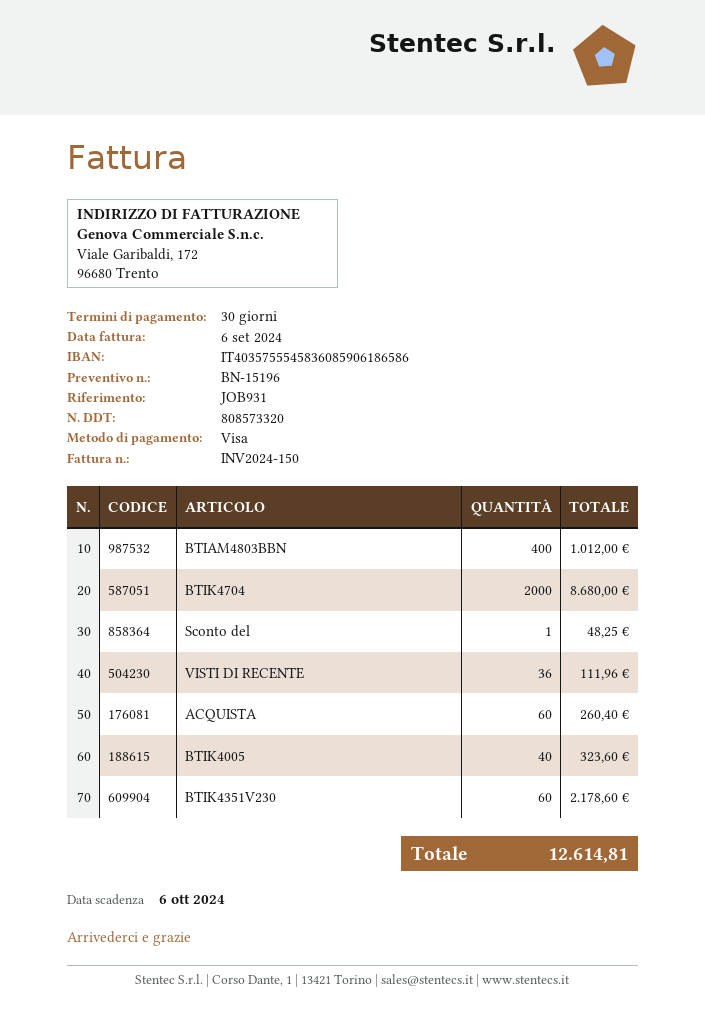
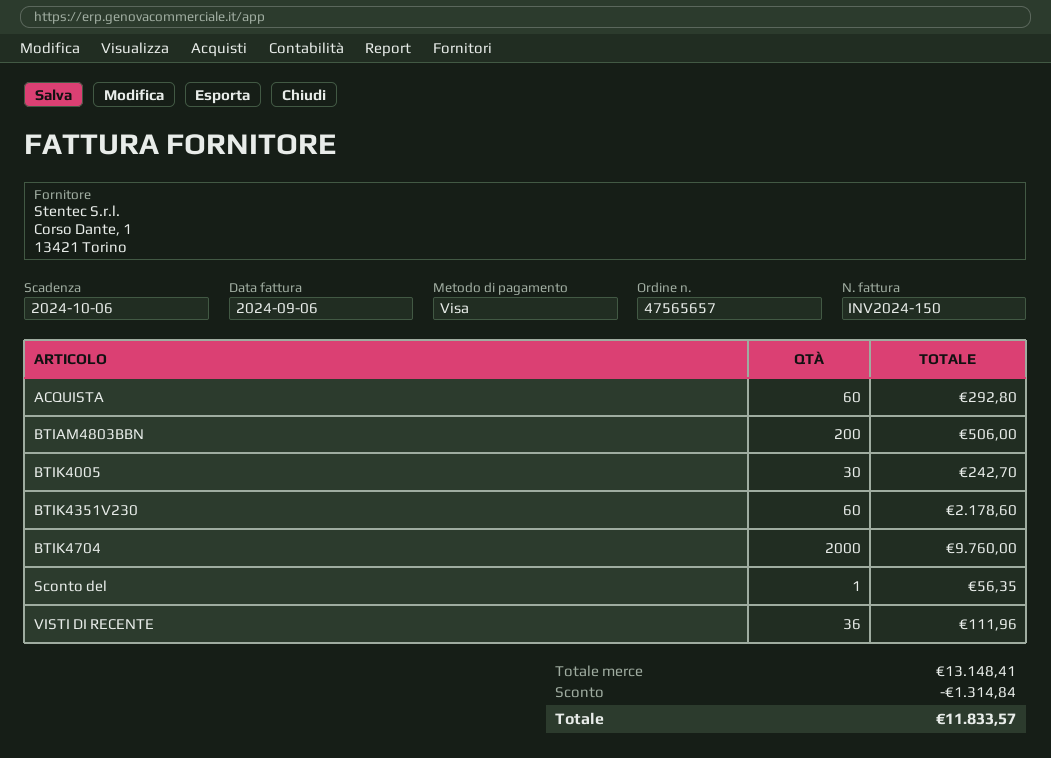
BTIAM4803BBN: 400 for 1012.00 -> 200 for 506.00
BTIK4704: 2000 for 8680.00 -> 2000 for 9760.00
Sconto del: 1 for 48.25 -> 1 for 56.35
ACQUISTA: 60 for 260.40 -> 60 for 292.80
BTIK4005: 40 for 323.60 -> 30 for 242.70
discount: none -> 1314.84
total: 12614.81 -> 11833.57

